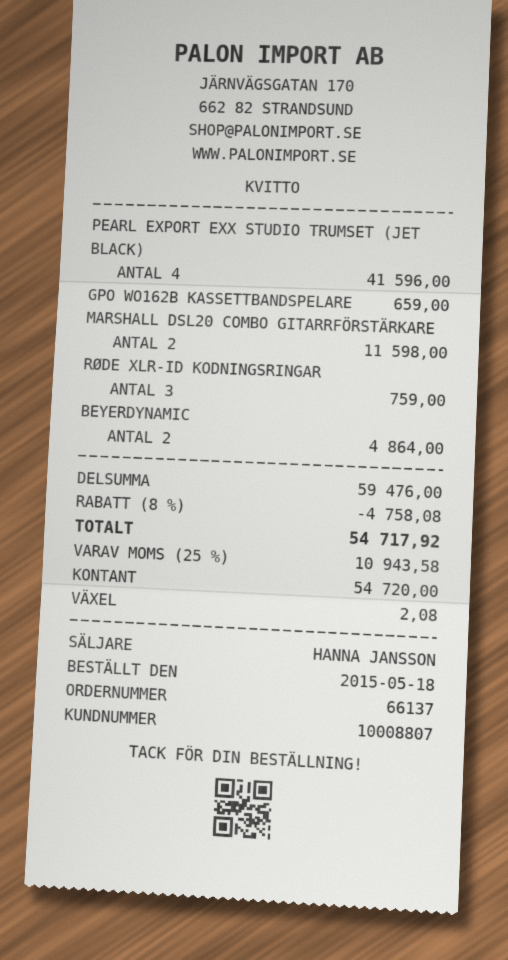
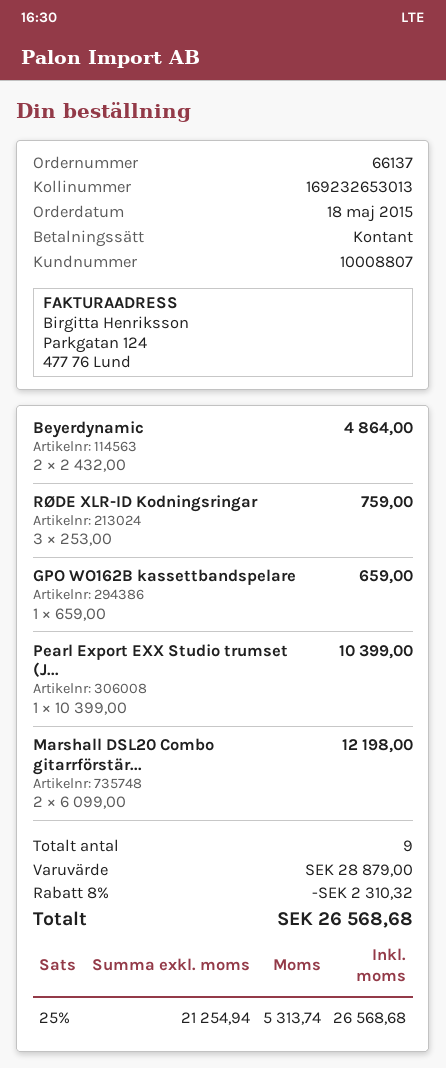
PEARL EXPORT EXX STUDIO TRUMSET (JET BLACK): 4 for 41596.00 -> 1 for 10399.00
MARSHALL DSL20 COMBO GITARRFÖRSTÄRKARE: 2 for 11598.00 -> 2 for 12198.00
subtotal: 59476.00 -> 28879.00
discount: 8% = 4758.08 -> 8% = 2310.32
tax: 25% = 10943.58 -> 25% = 5313.74
total: 54717.92 -> 26568.68

